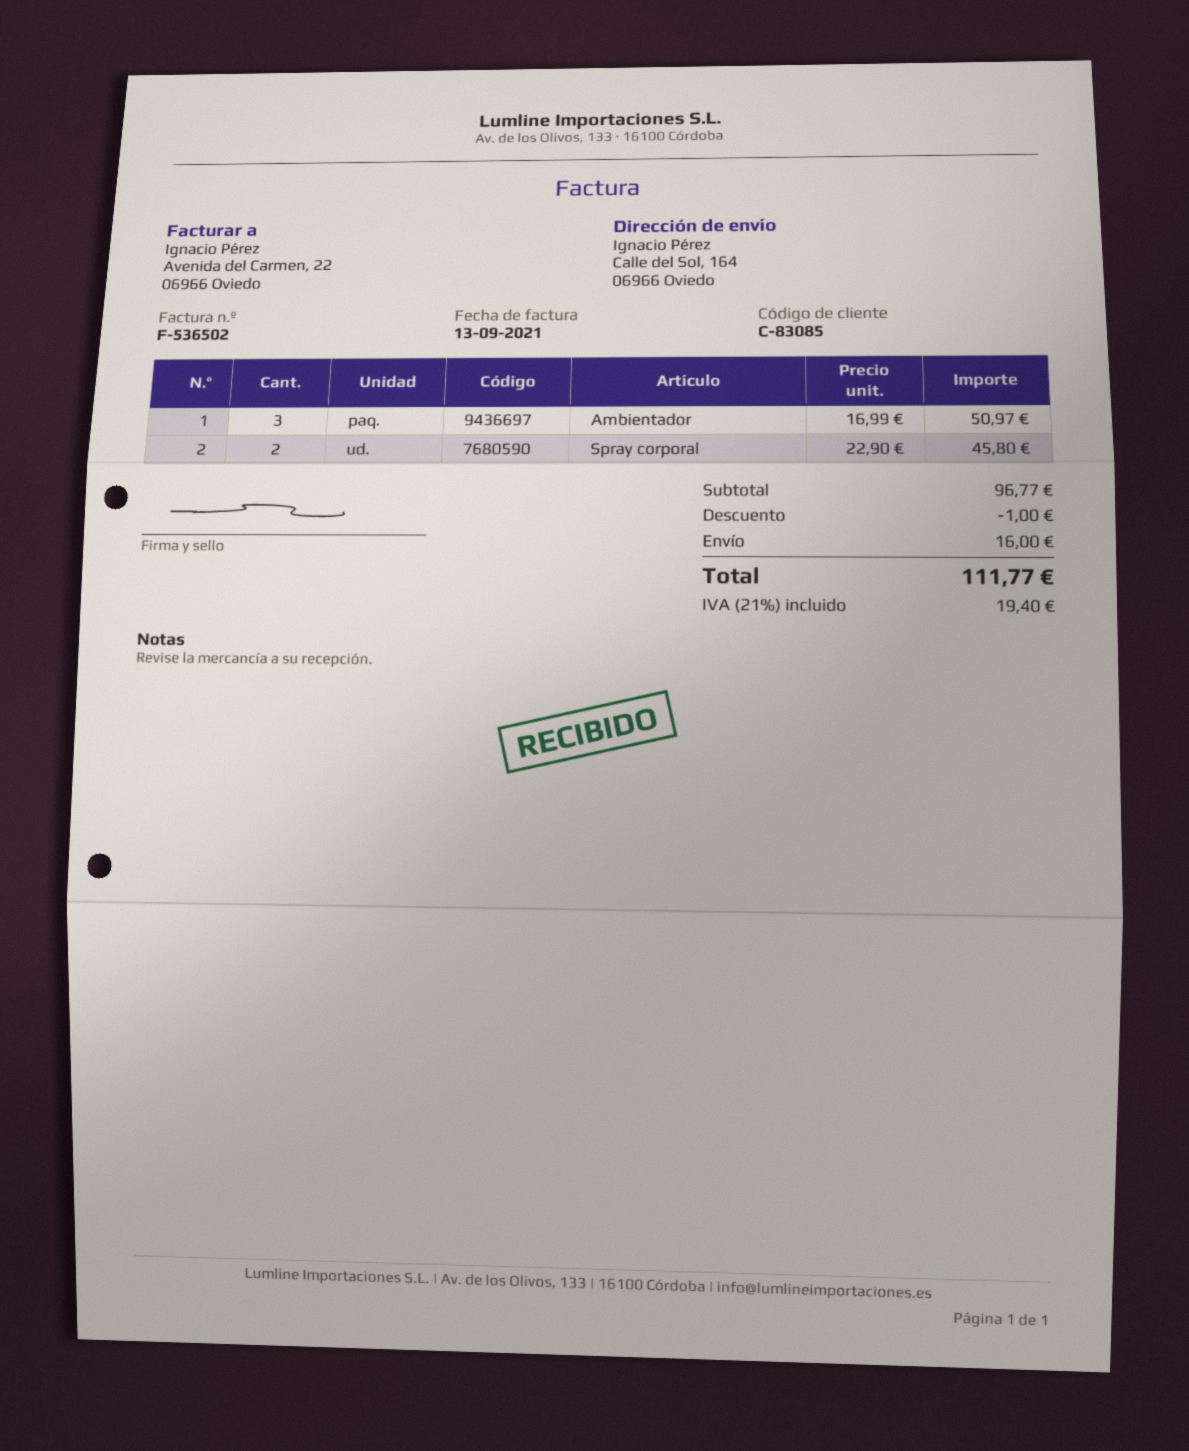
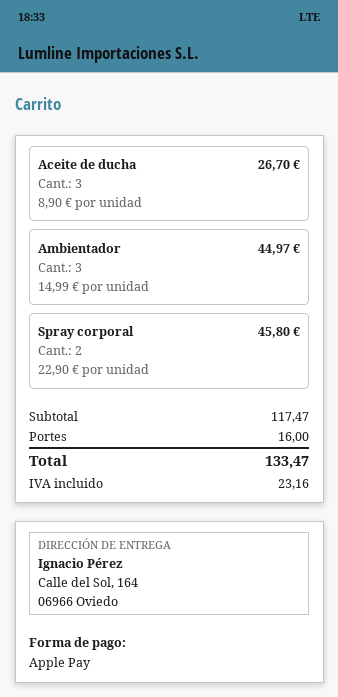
Ambientador: 3 x 16.99 = 50.97 -> 3 x 14.99 = 44.97
Aceite de ducha: none -> 3 x 8.90 = 26.70
subtotal: 96.77 -> 117.47
discount: 1.00 -> none
tax: 19.40 -> 23.16
total: 111.77 -> 133.47

